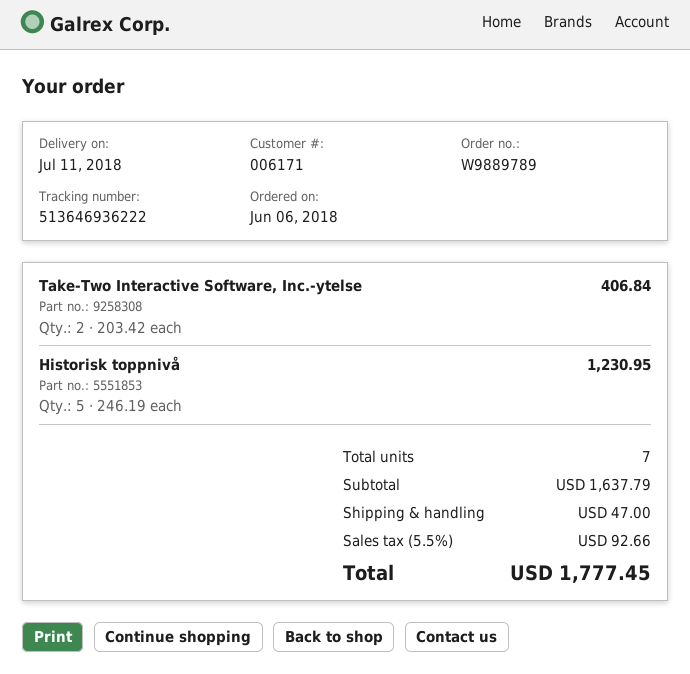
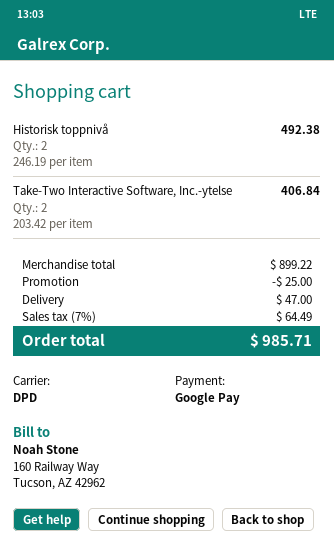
Historisk toppnivå: 5 x 246.19 = 1230.95 -> 2 x 246.19 = 492.38
subtotal: 1637.79 -> 899.22
discount: none -> 25.00
tax: 5.5% = 92.66 -> 7% = 64.49
total: 1777.45 -> 985.71

